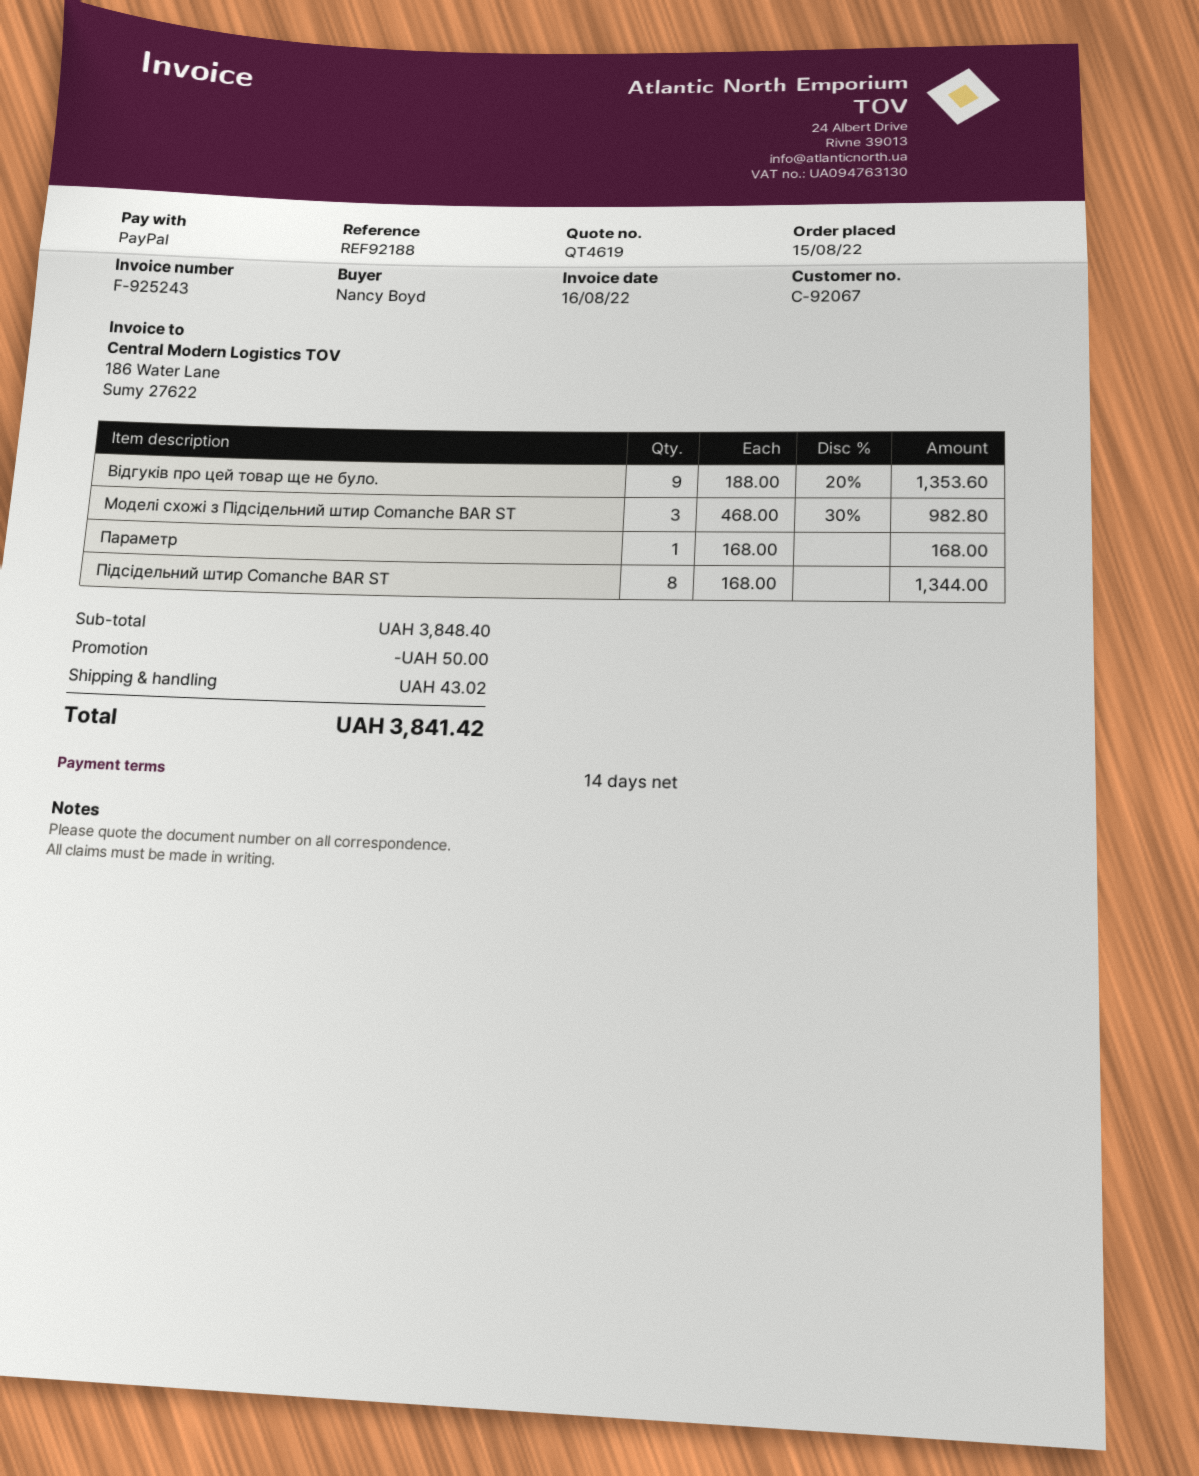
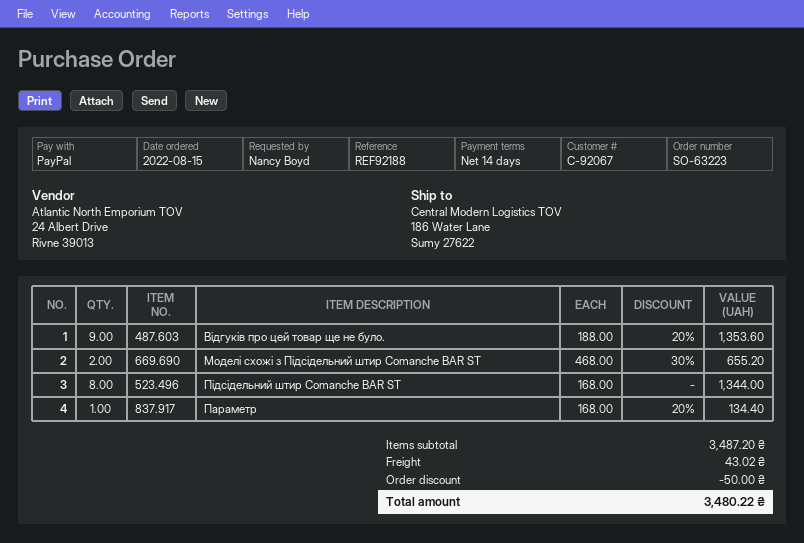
Моделі схожі з Підсідельний штир Comanche BAR ST: 3 x 468.00 - 30% = 982.80 -> 2 x 468.00 - 30% = 655.20
Параметр: 1 x 168.00 = 168.00 -> 1 x 168.00 - 20% = 134.40
subtotal: 3848.40 -> 3487.20
total: 3841.42 -> 3480.22

